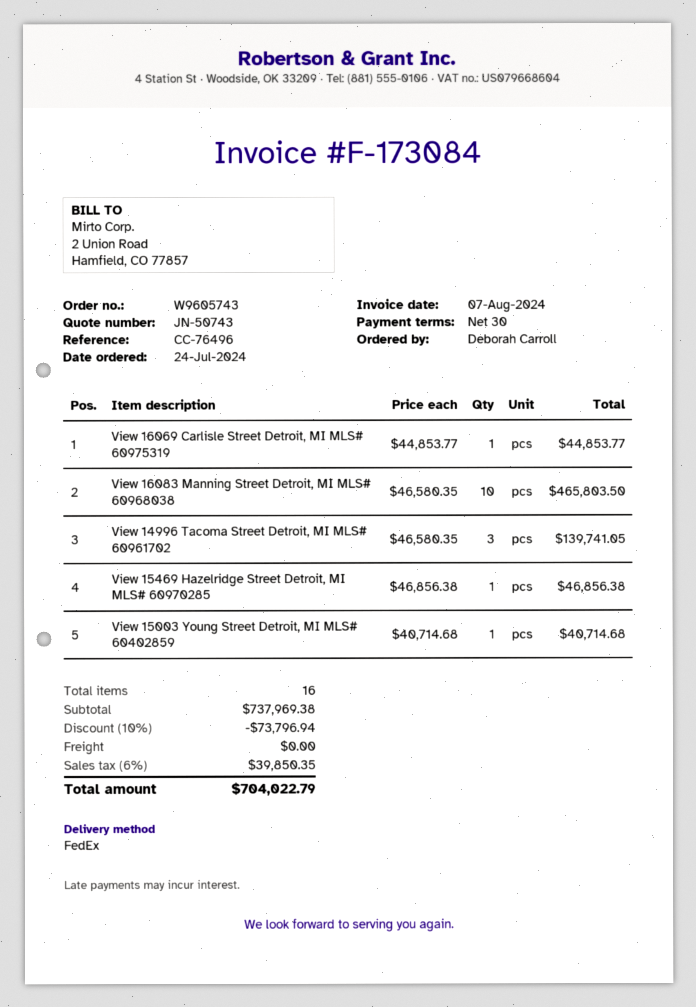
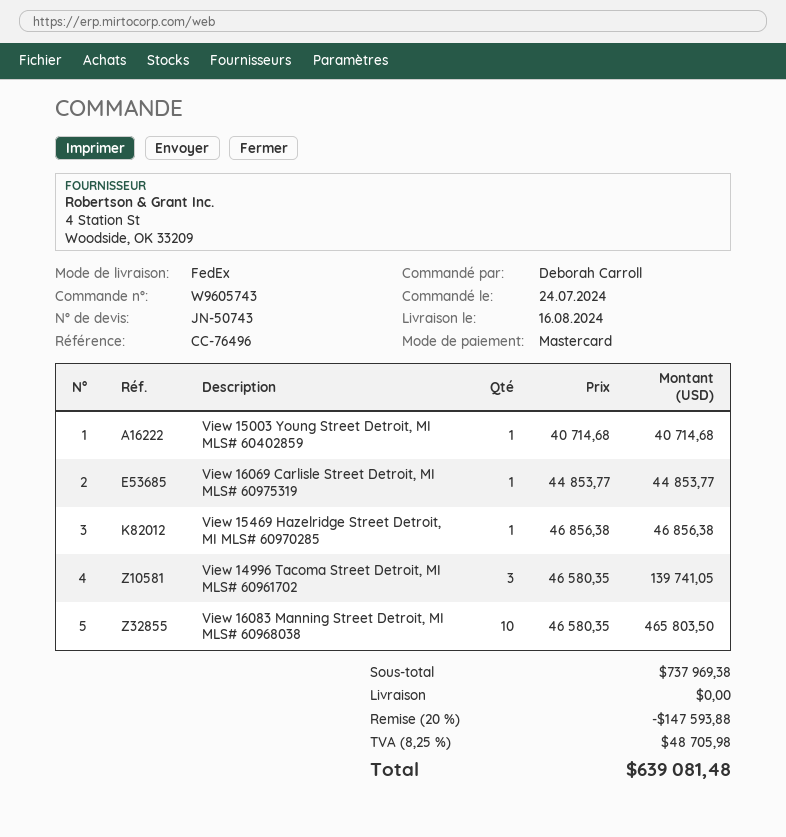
discount: 10% = 73796.94 -> 20% = 147593.88
tax: 6% = 39850.35 -> 8.25% = 48705.98
total: 704022.79 -> 639081.48

